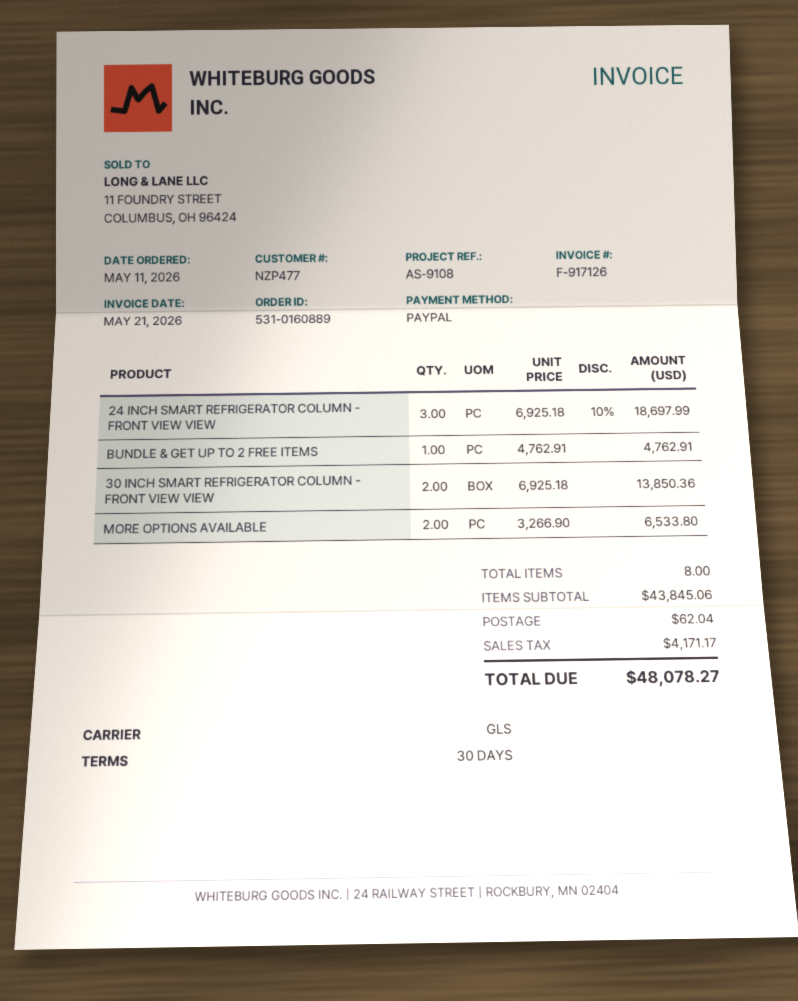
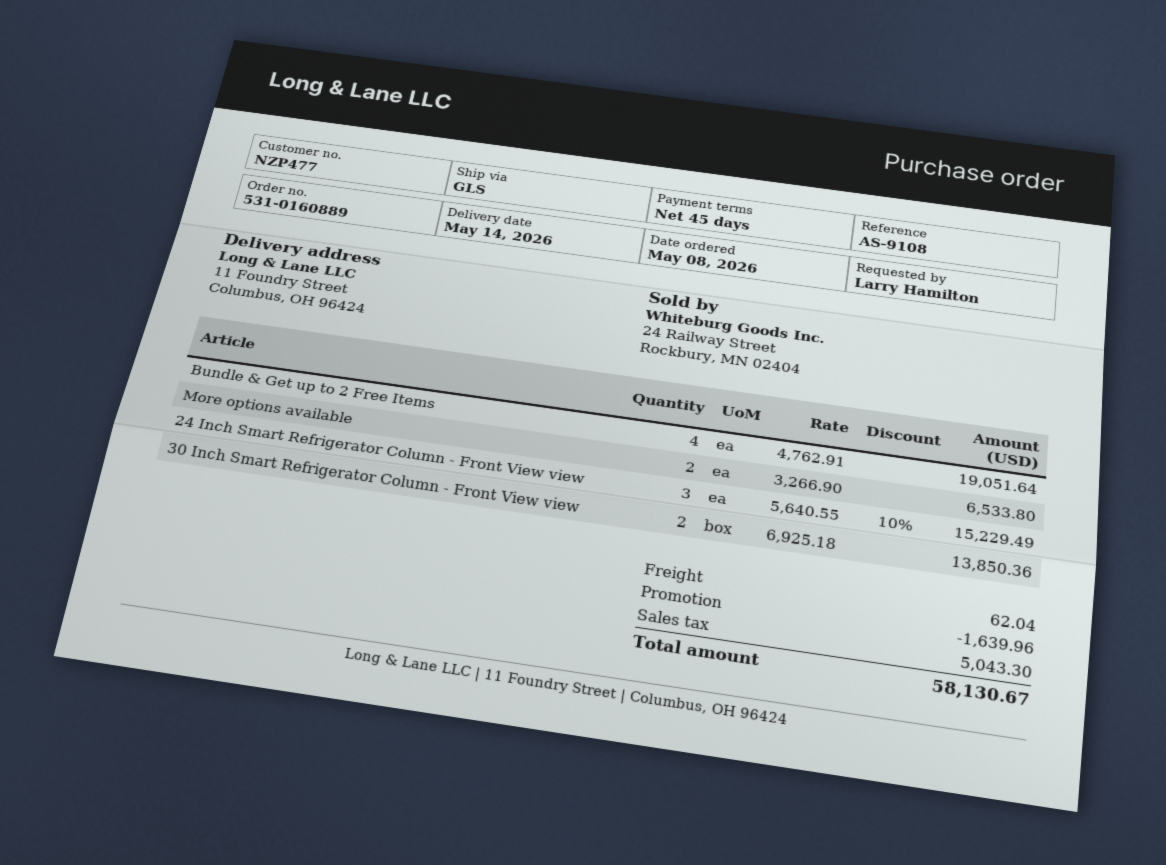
order date: 2026-05-11 -> 2026-05-08
payment terms: 30 days -> 45 days
24 INCH SMART REFRIGERATOR COLUMN - FRONT VIEW VIEW: 3 x 6925.18 - 10% = 18697.99 -> 3 x 5640.55 - 10% = 15229.49
BUNDLE & GET UP TO 2 FREE ITEMS: 1 x 4762.91 = 4762.91 -> 4 x 4762.91 = 19051.64
discount: none -> 1639.96
tax: 4171.17 -> 5043.30
total: 48078.27 -> 58130.67

